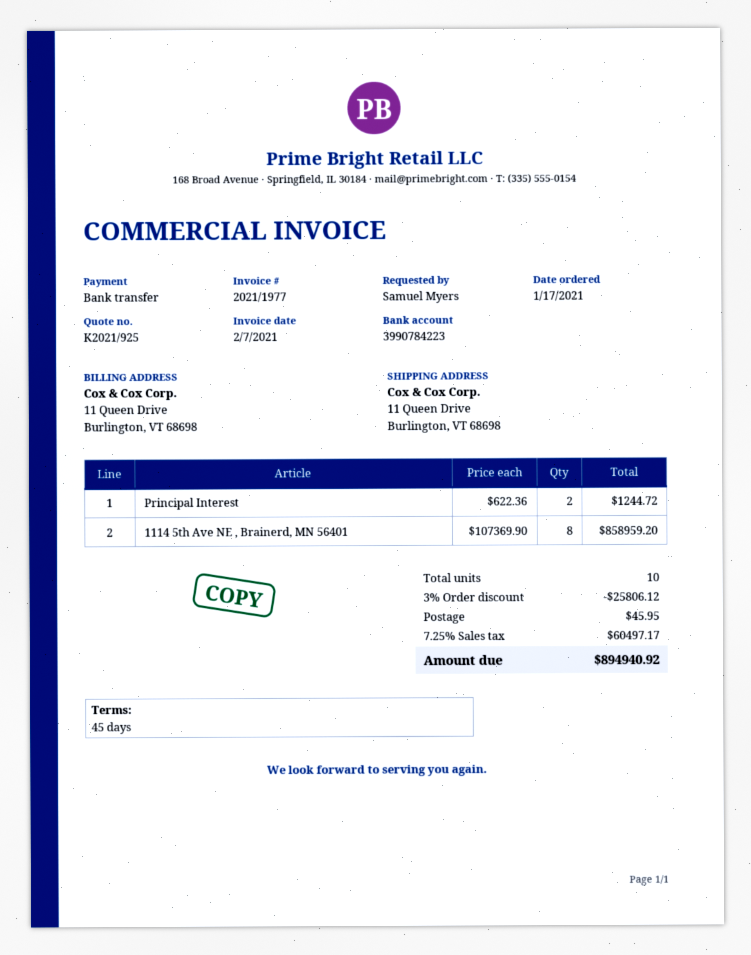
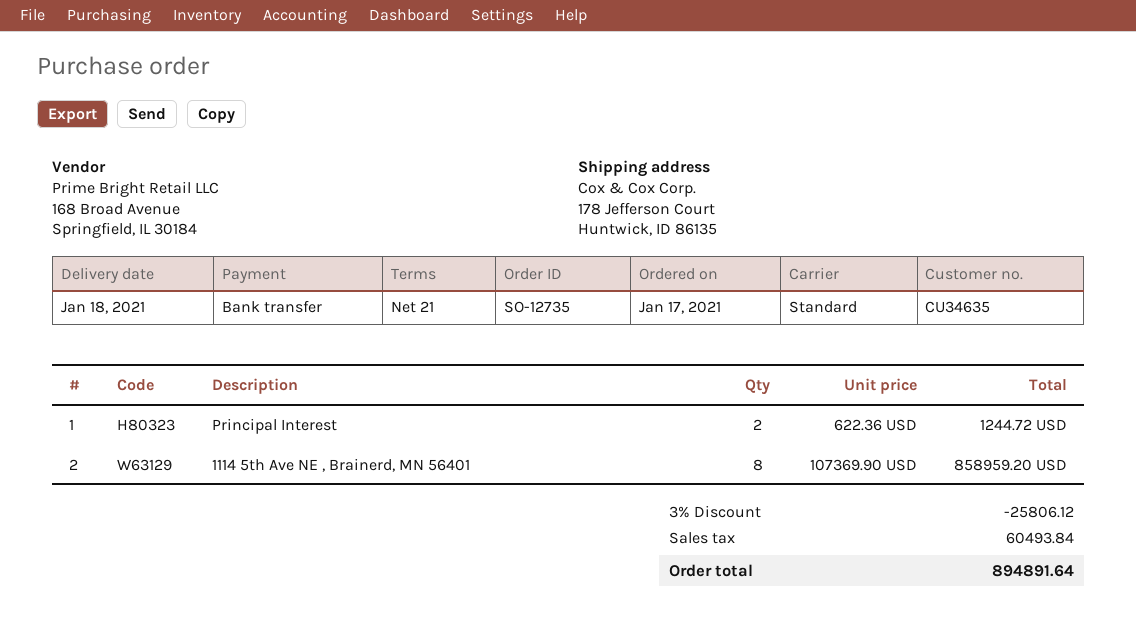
payment terms: 45 days -> 21 days
ship to: 11 Queen Drive, Burlington, VT 68698 -> 178 Jefferson Court, Huntwick, ID 86135
shipping: 45.95 -> none
tax: 60497.17 -> 60493.84
total: 894940.92 -> 894891.64

